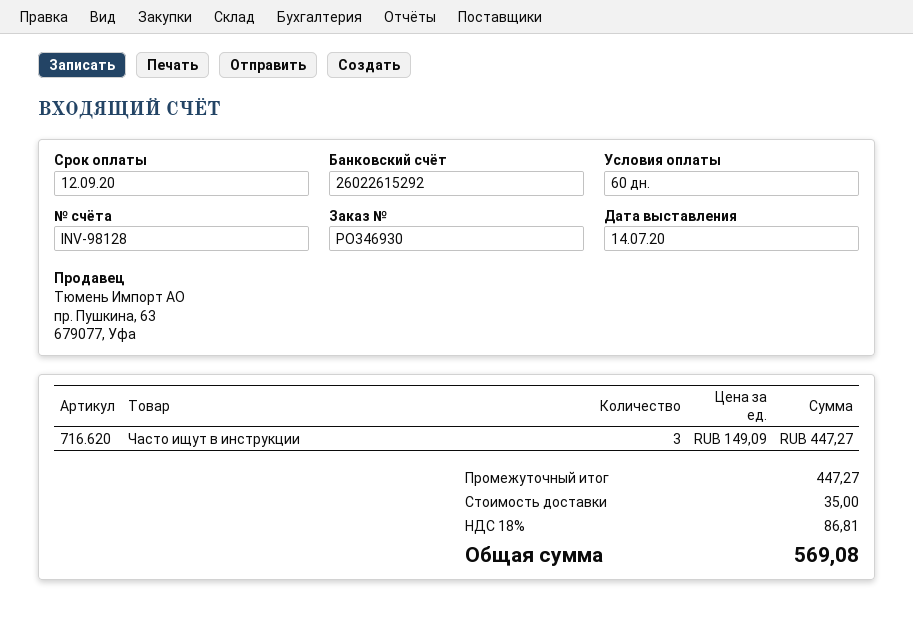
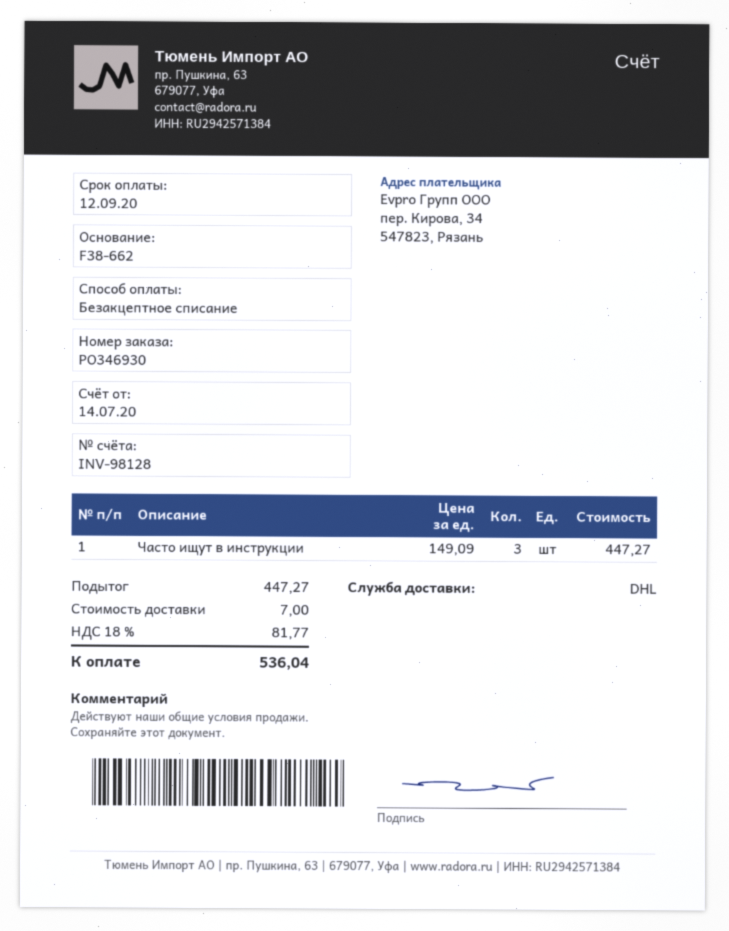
shipping: 35.00 -> 7.00
tax: 18% = 86.81 -> 18% = 81.77
total: 569.08 -> 536.04

